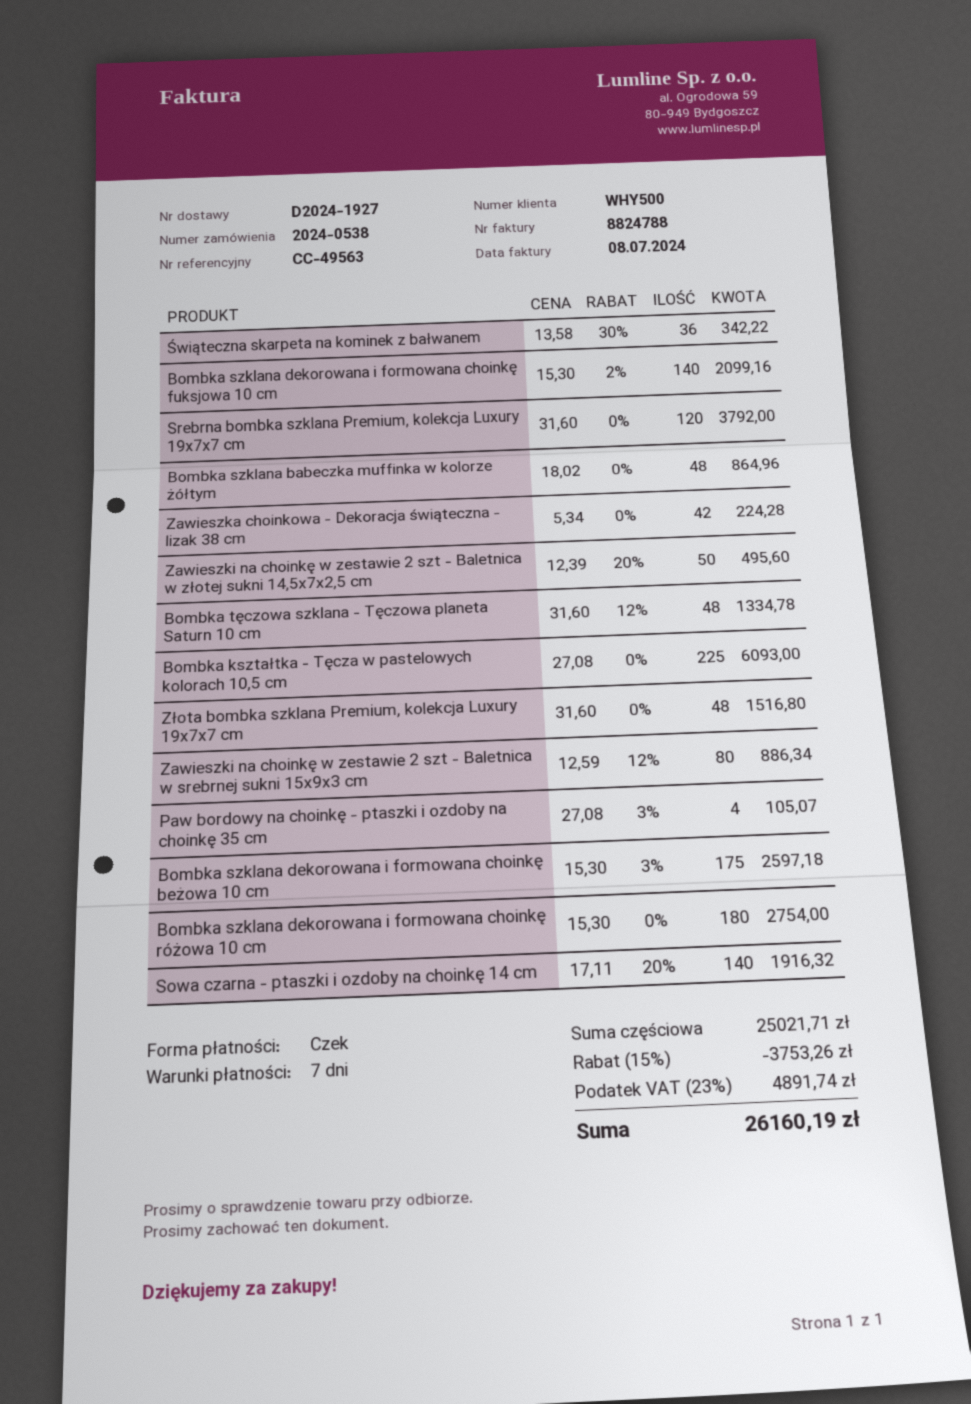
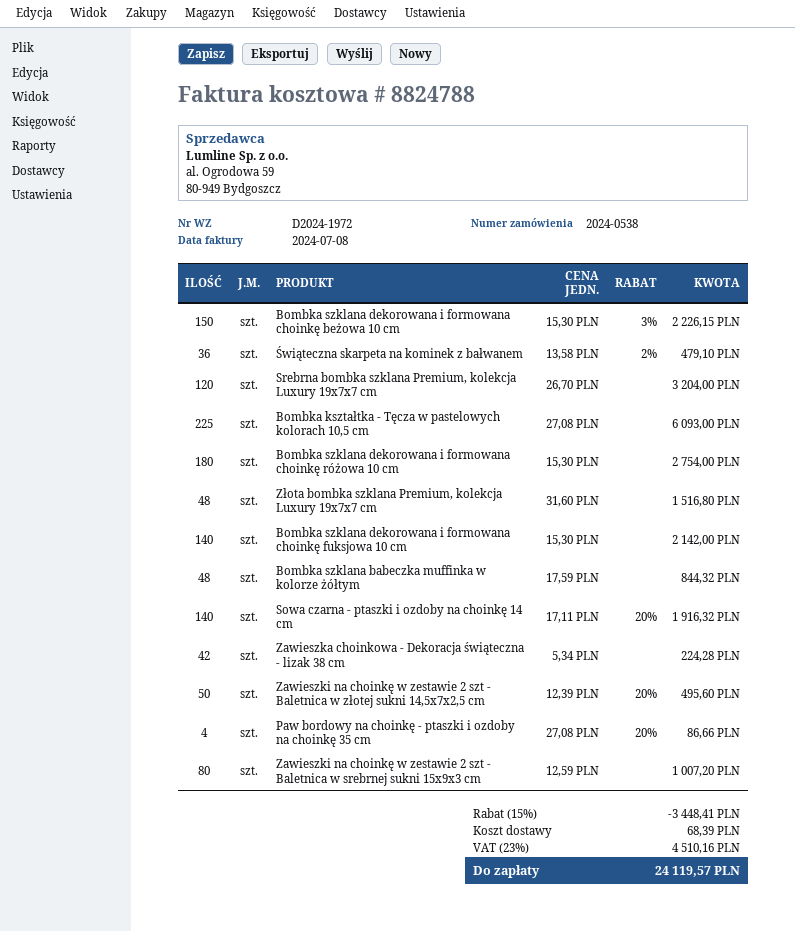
delivery note number: D2024-1927 -> D2024-1972
Świąteczna skarpeta na kominek z bałwanem: 36 x 13.58 - 30% = 342.22 -> 36 x 13.58 - 2% = 479.10
Bombka szklana dekorowana i formowana choinkę fuksjowa 10 cm: 140 x 15.30 - 2% = 2099.16 -> 140 x 15.30 = 2142.00
Srebrna bombka szklana Premium, kolekcja Luxury 19x7x7 cm: 120 x 31.60 = 3792.00 -> 120 x 26.70 = 3204.00
Bombka szklana babeczka muffinka w kolorze żółtym: 48 x 18.02 = 864.96 -> 48 x 17.59 = 844.32
Bombka tęczowa szklana - Tęczowa planeta Saturn 10 cm: 48 x 31.60 - 12% = 1334.78 -> none
Zawieszki na choinkę w zestawie 2 szt - Baletnica w srebrnej sukni 15x9x3 cm: 80 x 12.59 - 12% = 886.34 -> 80 x 12.59 = 1007.20
Paw bordowy na choinkę - ptaszki i ozdoby na choinkę 35 cm: 4 x 27.08 - 3% = 105.07 -> 4 x 27.08 - 20% = 86.66
Bombka szklana dekorowana i formowana choinkę beżowa 10 cm: 175 x 15.30 - 3% = 2597.18 -> 150 x 15.30 - 3% = 2226.15
discount: 15% = 3753.26 -> 15% = 3448.41
shipping: none -> 68.39
tax: 23% = 4891.74 -> 23% = 4510.16
total: 26160.19 -> 24119.57

